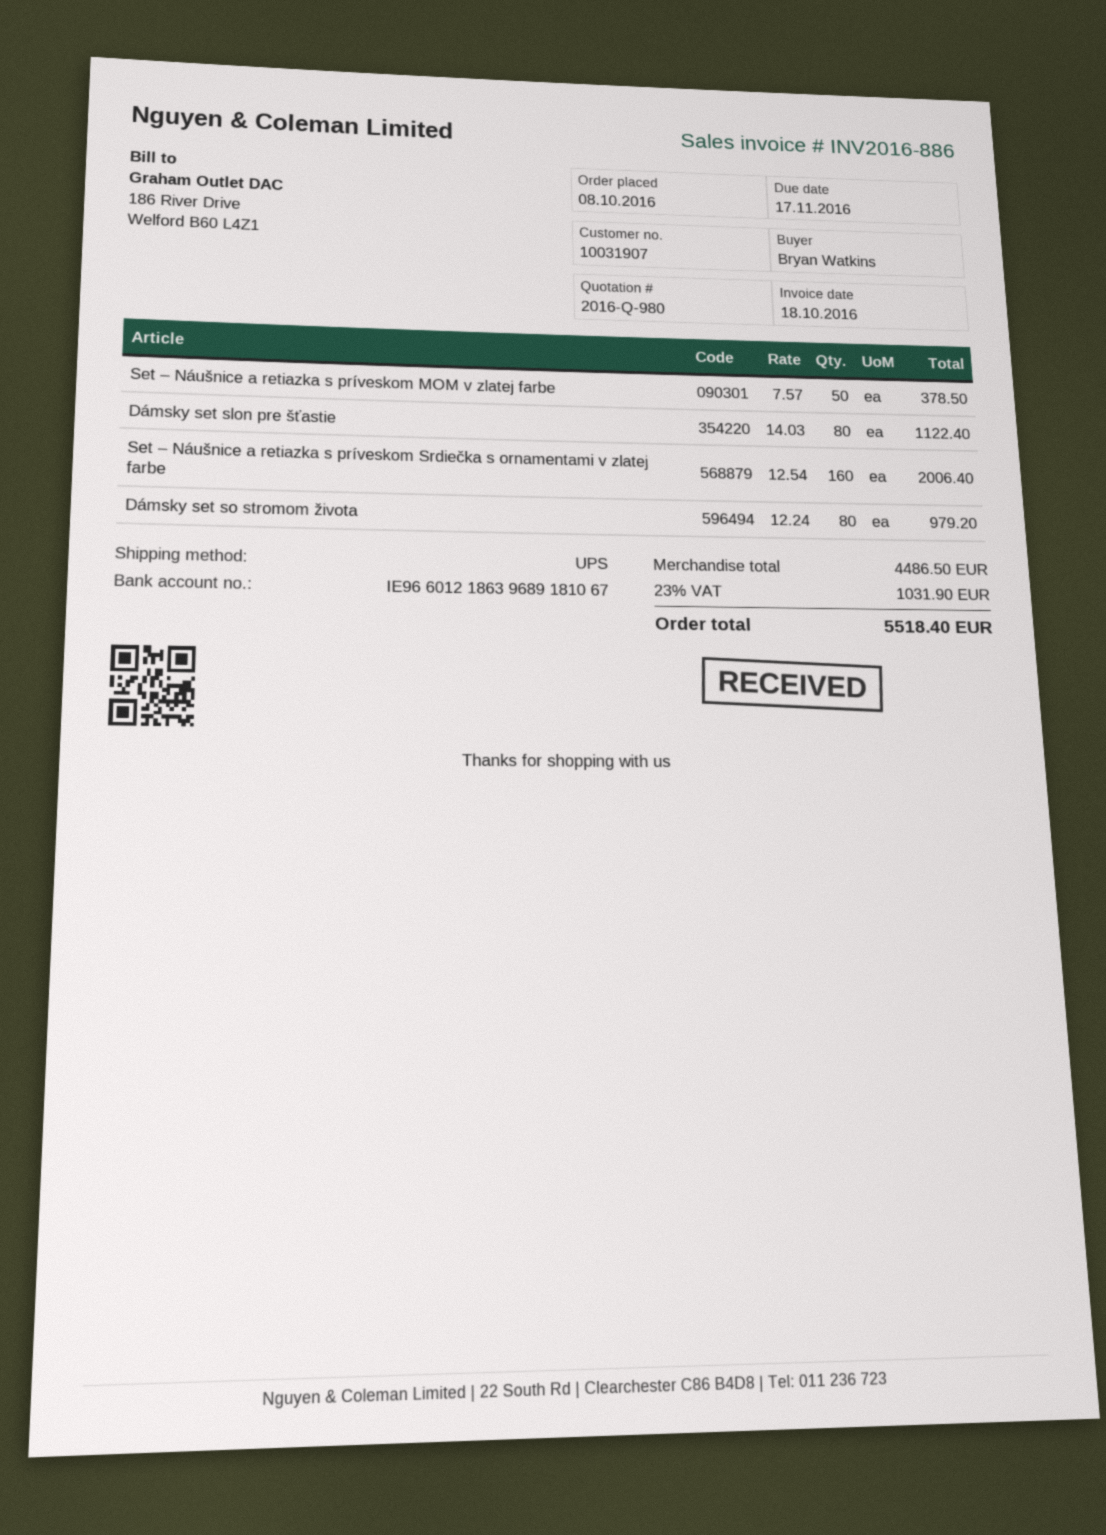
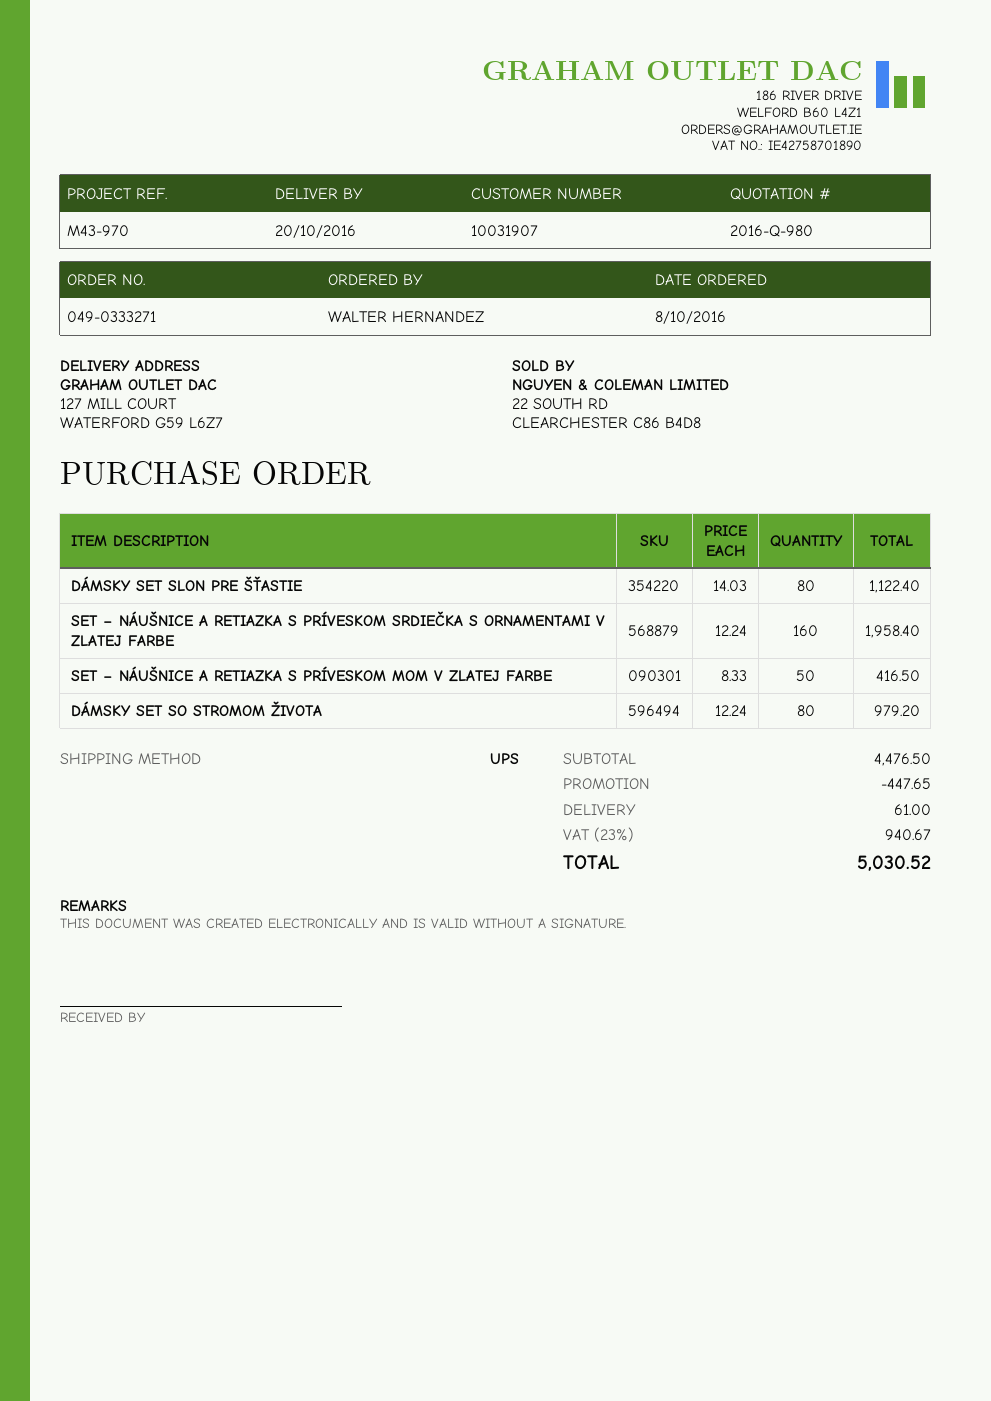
ordered by: Bryan Watkins -> WALTER HERNANDEZ
Set – Náušnice a retiazka s príveskom MOM v zlatej farbe: 50 x 7.57 = 378.50 -> 50 x 8.33 = 416.50
Set – Náušnice a retiazka s príveskom Srdiečka s ornamentami v zlatej farbe: 160 x 12.54 = 2006.40 -> 160 x 12.24 = 1958.40
subtotal: 4486.50 -> 4476.50
discount: none -> 447.65
shipping: none -> 61.00
tax: 23% = 1031.90 -> 23% = 940.67
total: 5518.40 -> 5030.52

